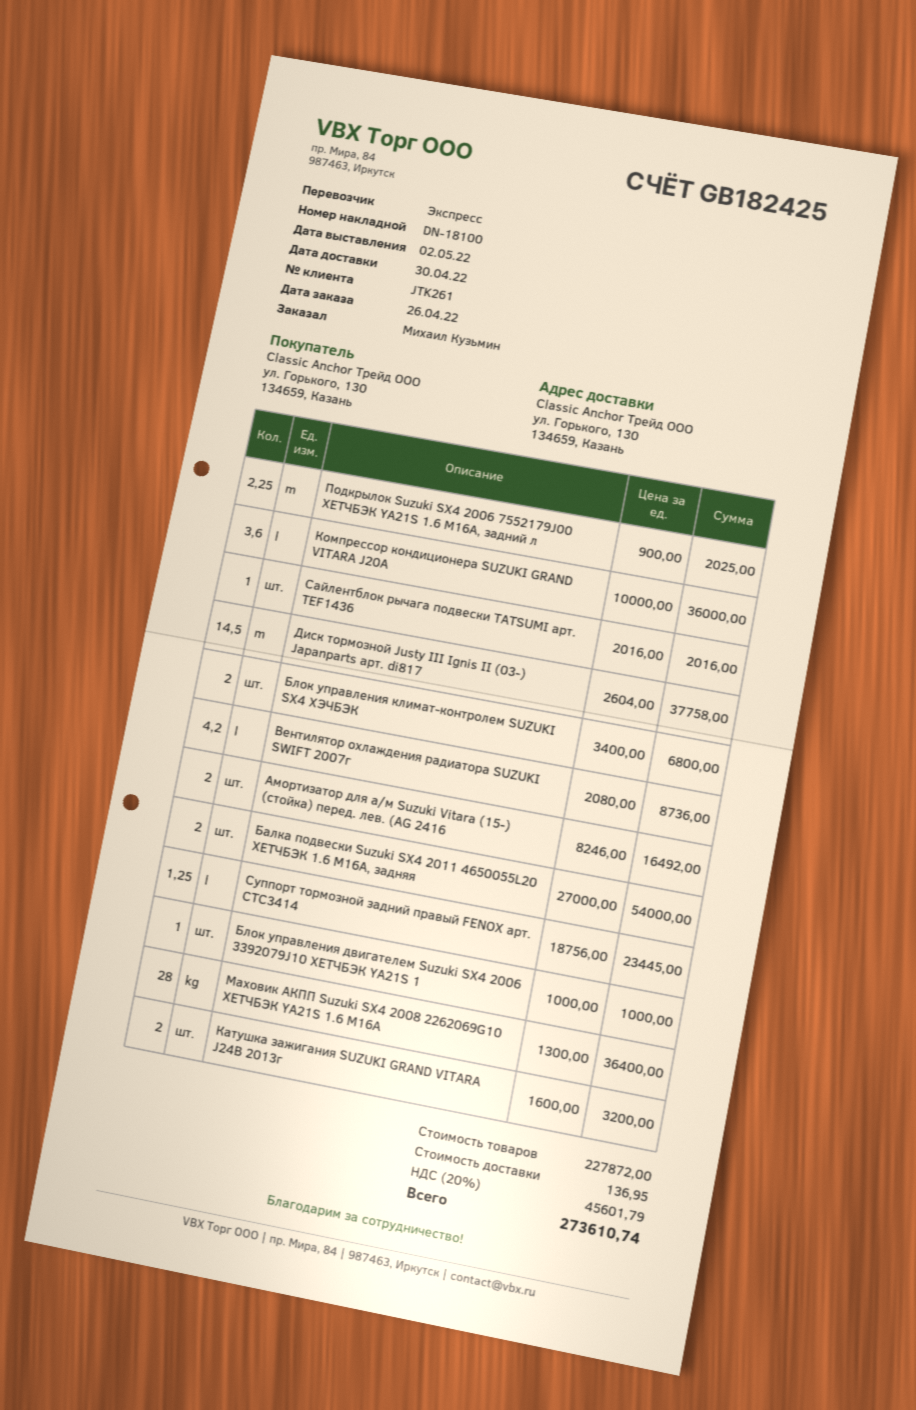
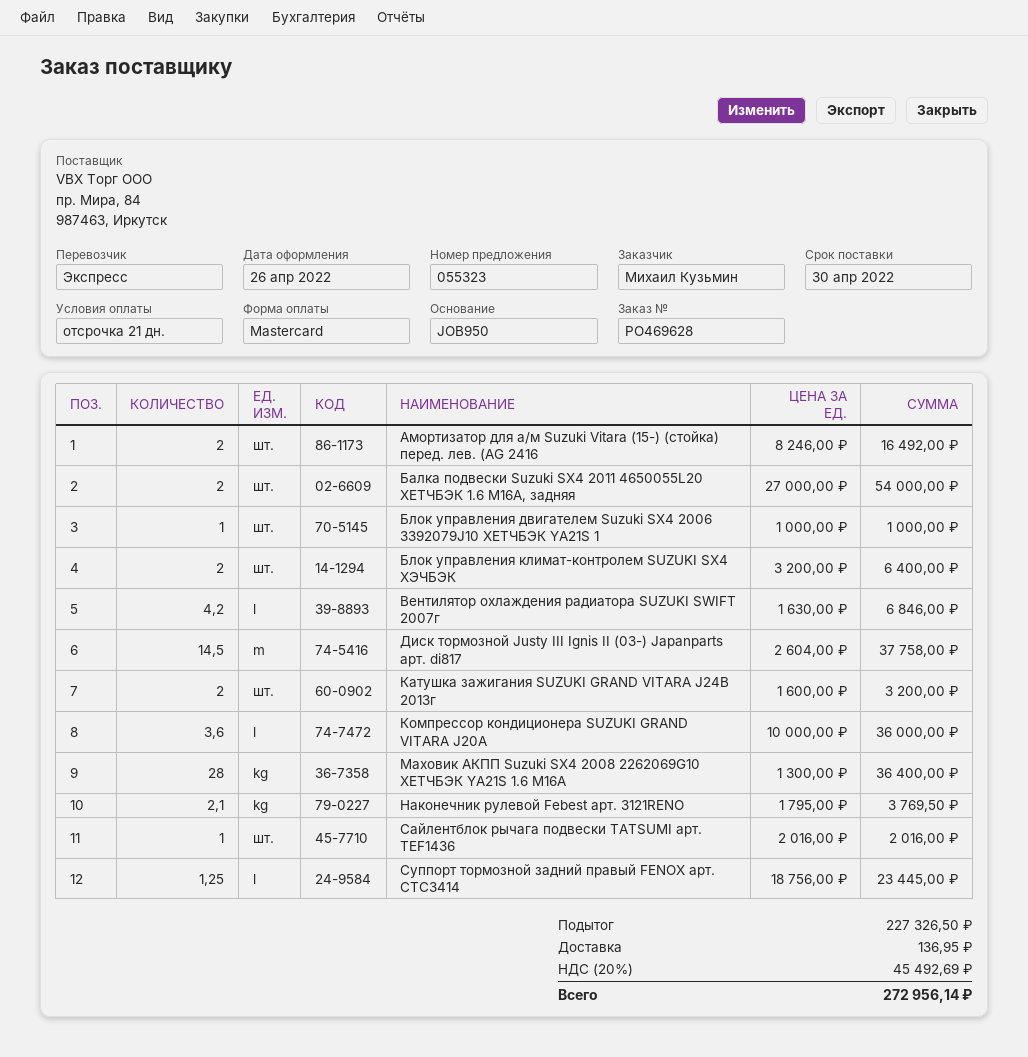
Подкрылок Suzuki SX4 2006 7552179J00 ХЕТЧБЭК YA21S 1.6 M16A, задний л: 2.25 x 900.00 = 2025.00 -> none
Блок управления климат-контролем SUZUKI SX4 ХЭЧБЭК: 2 x 3400.00 = 6800.00 -> 2 x 3200.00 = 6400.00
Вентилятор охлаждения радиатора SUZUKI SWIFT 2007г: 4.2 x 2080.00 = 8736.00 -> 4.2 x 1630.00 = 6846.00
Наконечник рулевой Febest арт. 3121RENO: none -> 2.1 x 1795.00 = 3769.50
subtotal: 227872.00 -> 227326.50
tax: 20% = 45601.79 -> 20% = 45492.69
total: 273610.74 -> 272956.14

